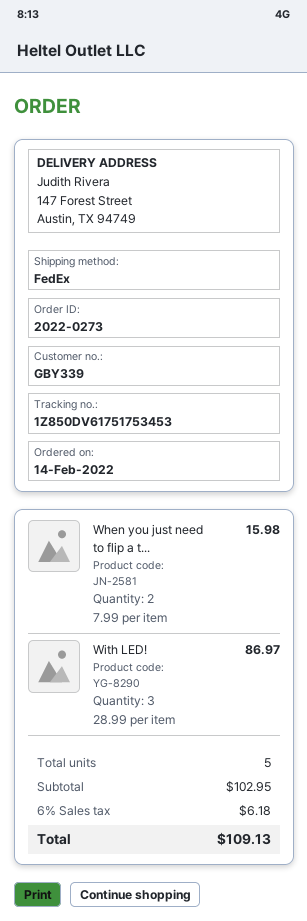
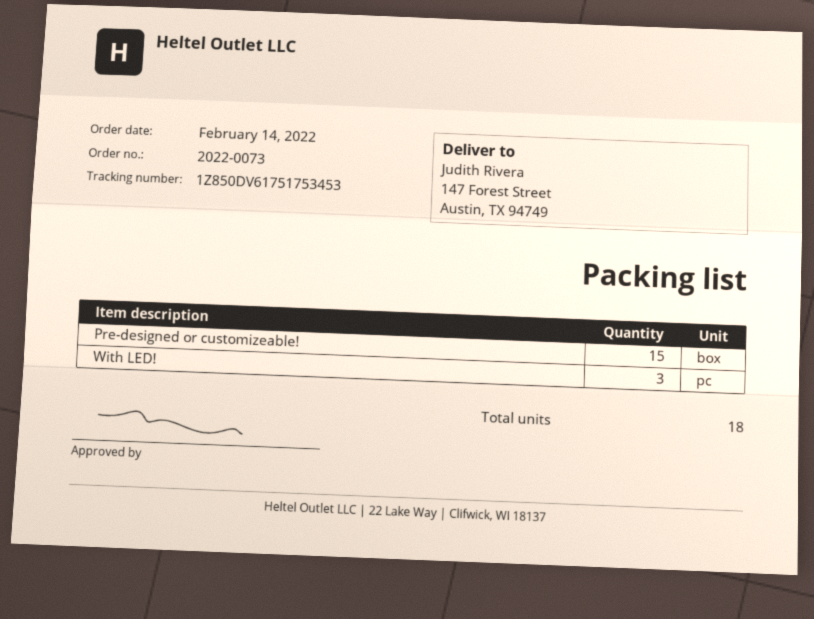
order number: 2022-0273 -> 2022-0073
When you just need to flip a t...: 2 -> none
Pre-designed or customizeable!: none -> 15
total quantity: 5 -> 18

